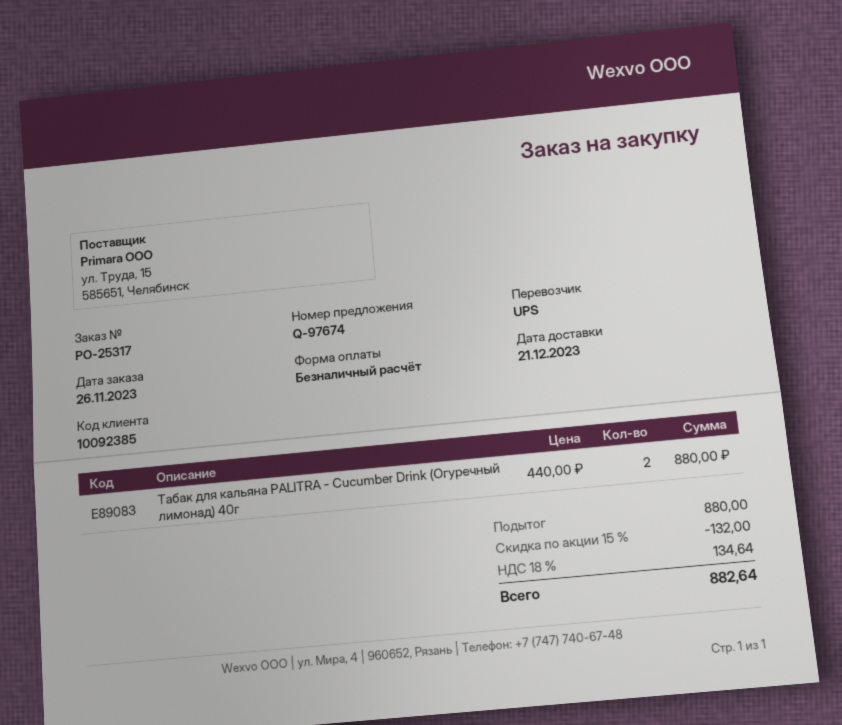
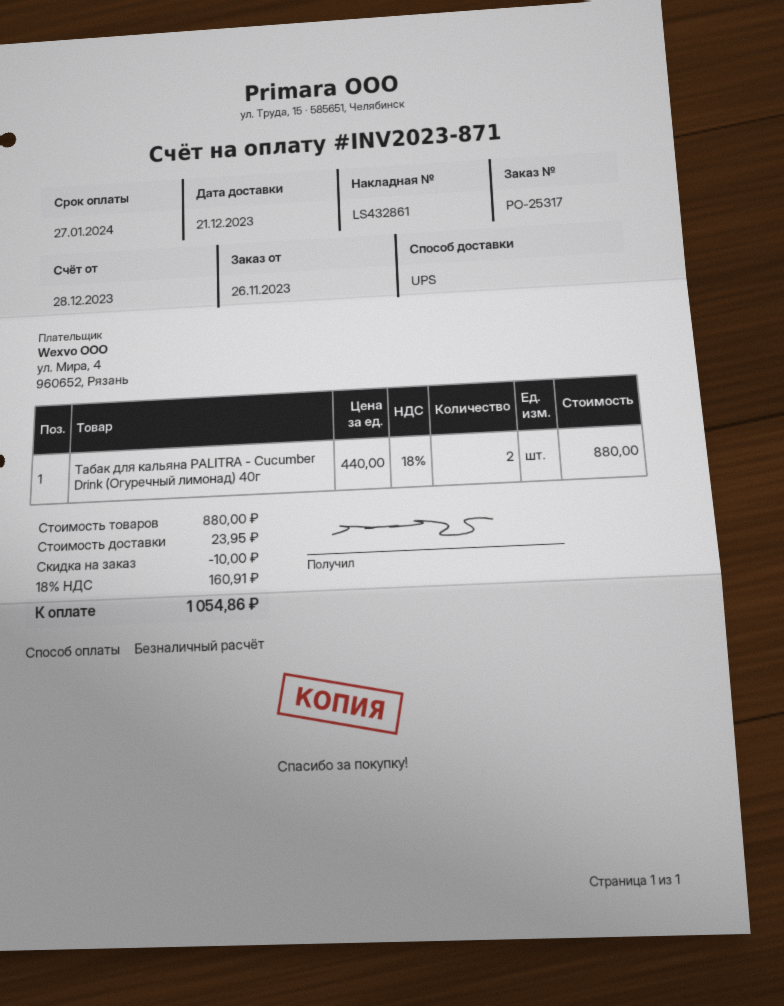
discount: 132.00 -> 10.00
shipping: none -> 23.95
tax: 18% = 134.64 -> 18% = 160.91
total: 882.64 -> 1054.86

